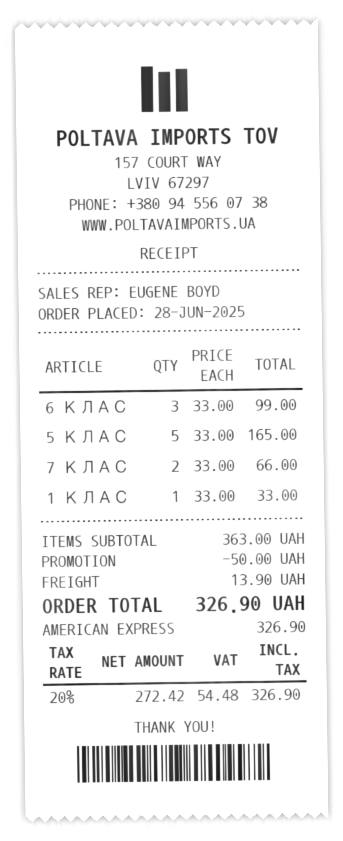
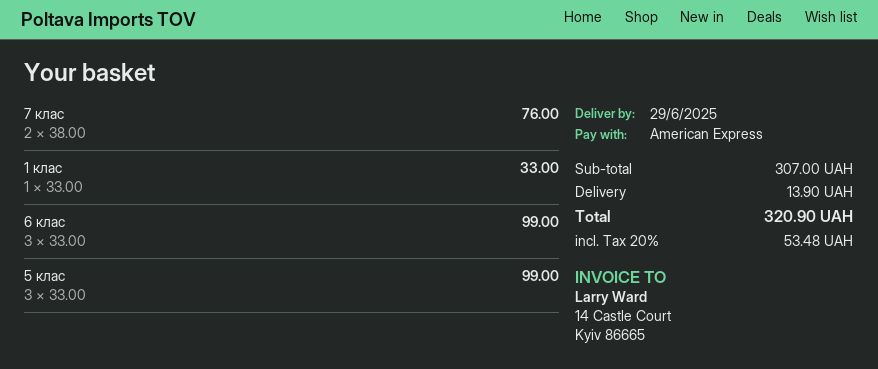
5 КЛАС: 5 x 33.00 = 165.00 -> 3 x 33.00 = 99.00
7 КЛАС: 2 x 33.00 = 66.00 -> 2 x 38.00 = 76.00
subtotal: 363.00 -> 307.00
discount: 50.00 -> none
tax: 20% = 54.48 -> 20% = 53.48
total: 326.90 -> 320.90

